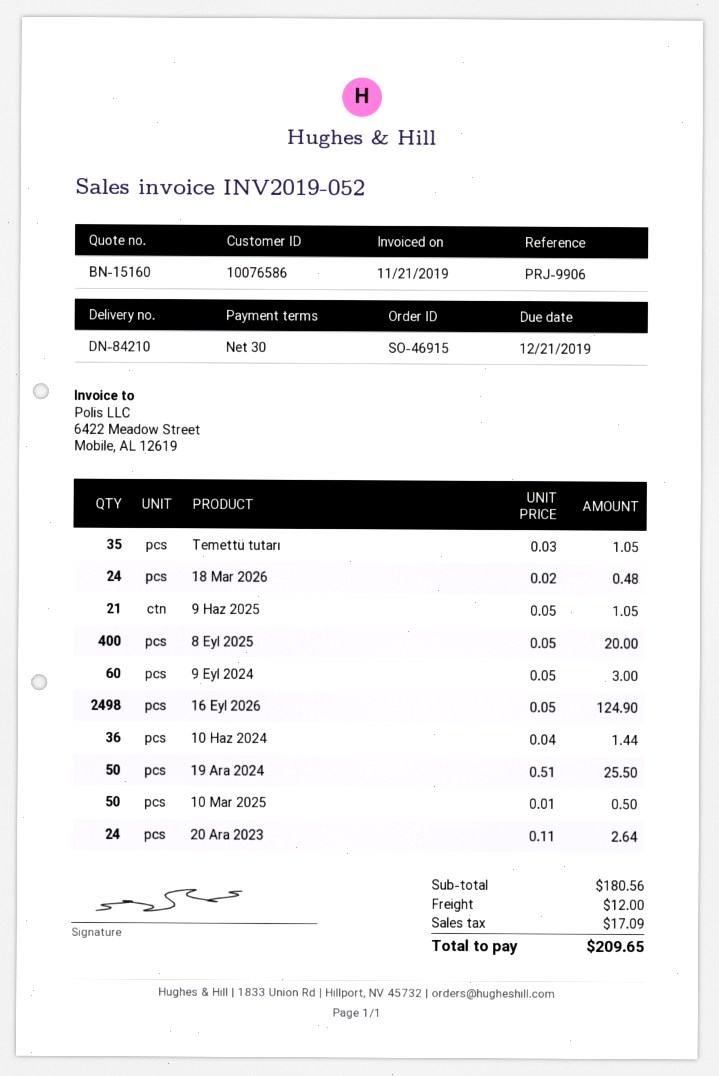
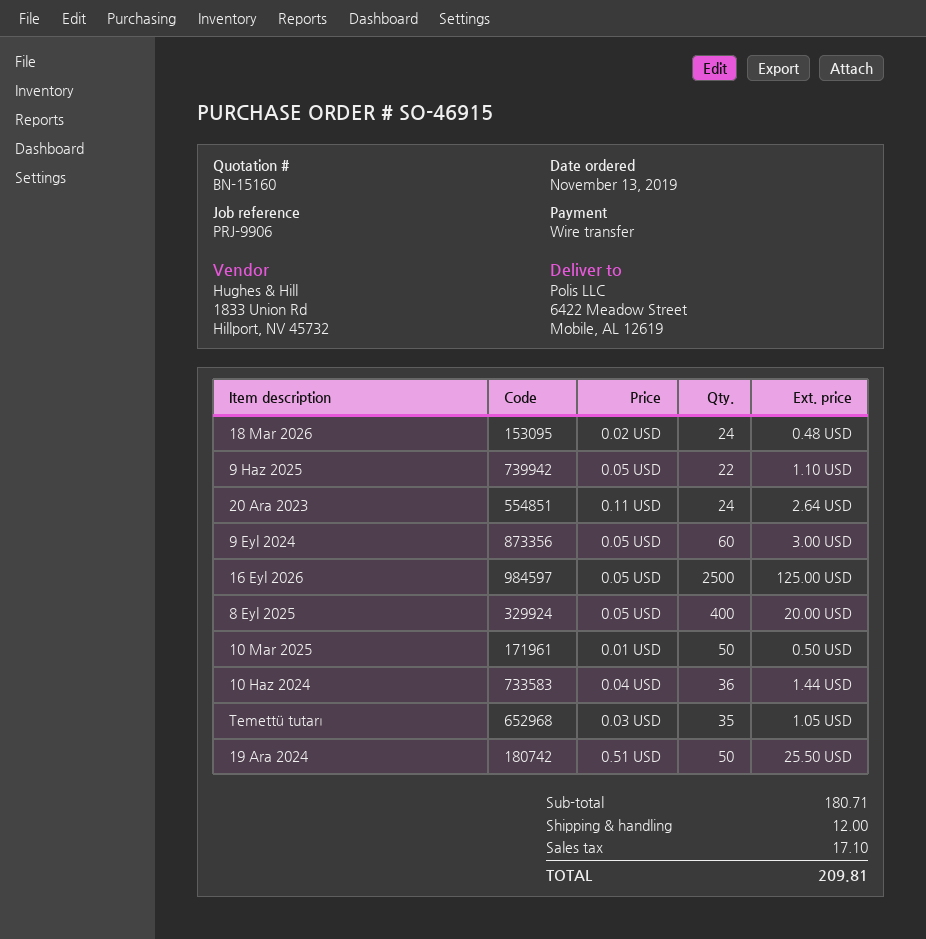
9 Haz 2025: 21 x 0.05 = 1.05 -> 22 x 0.05 = 1.10
16 Eyl 2026: 2498 x 0.05 = 124.90 -> 2500 x 0.05 = 125.00
subtotal: 180.56 -> 180.71
tax: 17.09 -> 17.10
total: 209.65 -> 209.81

